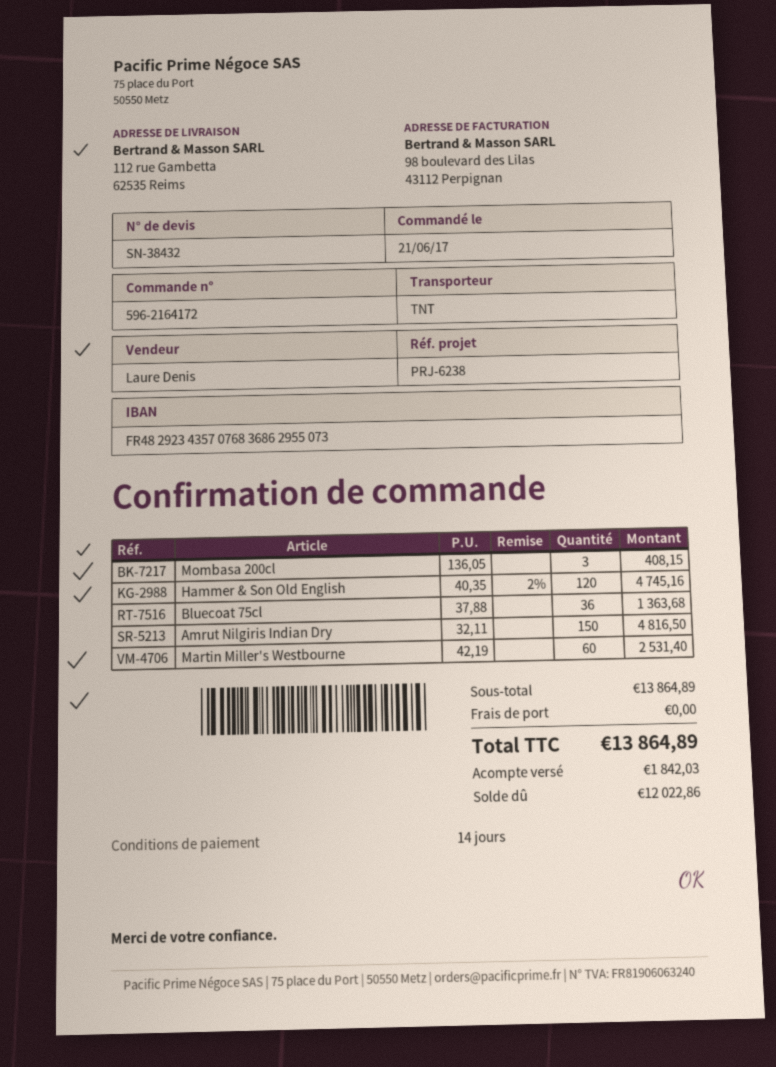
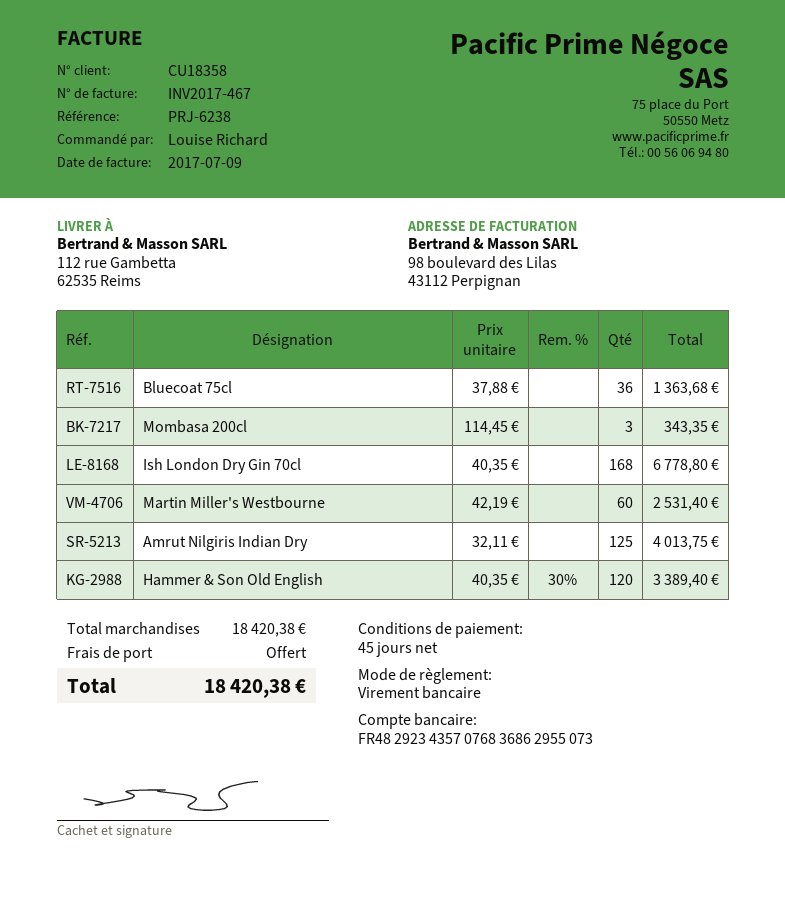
payment terms: 14 days -> 45 days
Mombasa 200cl: 3 x 136.05 = 408.15 -> 3 x 114.45 = 343.35
Hammer & Son Old English: 120 x 40.35 - 2% = 4745.16 -> 120 x 40.35 - 30% = 3389.40
Amrut Nilgiris Indian Dry: 150 x 32.11 = 4816.50 -> 125 x 32.11 = 4013.75
Ish London Dry Gin 70cl: none -> 168 x 40.35 = 6778.80
subtotal: 13864.89 -> 18420.38
total: 13864.89 -> 18420.38

